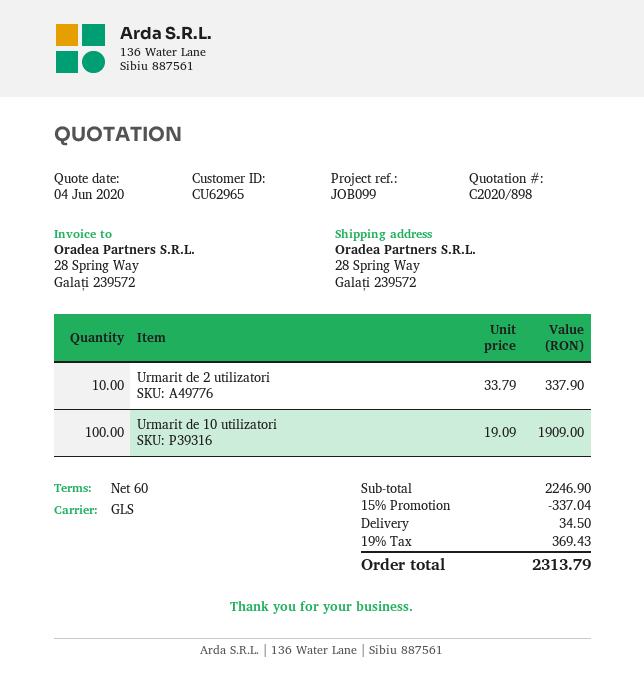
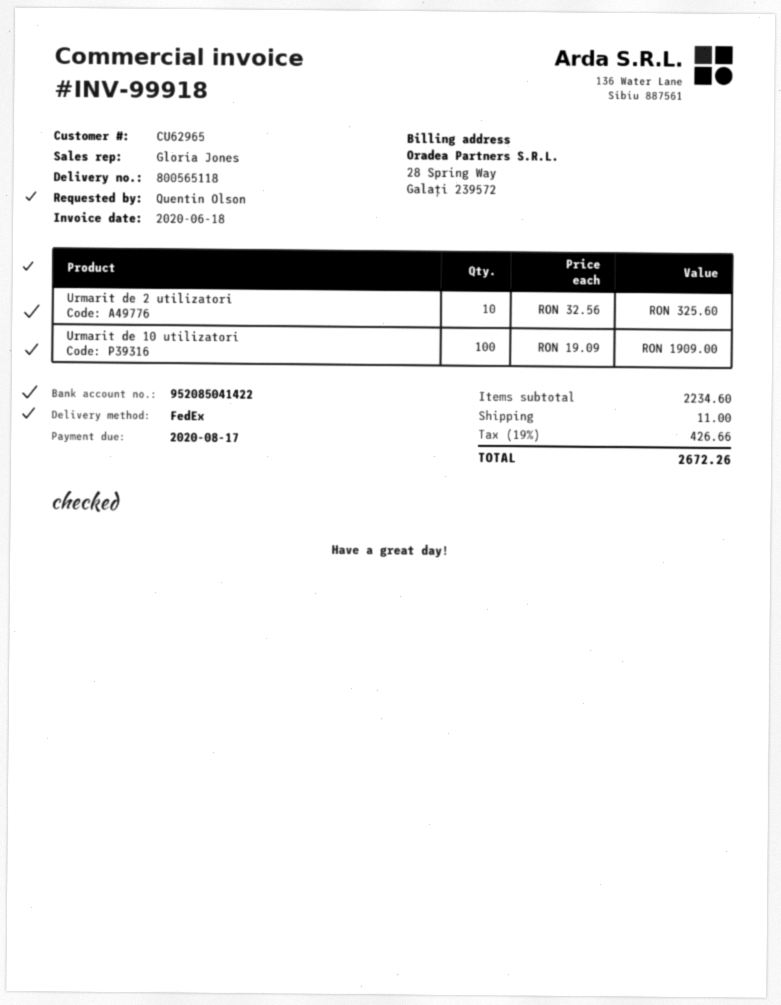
shipping method: GLS -> FedEx
Urmarit de 2 utilizatori: 10 x 33.79 = 337.90 -> 10 x 32.56 = 325.60
subtotal: 2246.90 -> 2234.60
discount: 15% = 337.04 -> none
shipping: 34.50 -> 11.00
tax: 19% = 369.43 -> 19% = 426.66
total: 2313.79 -> 2672.26

